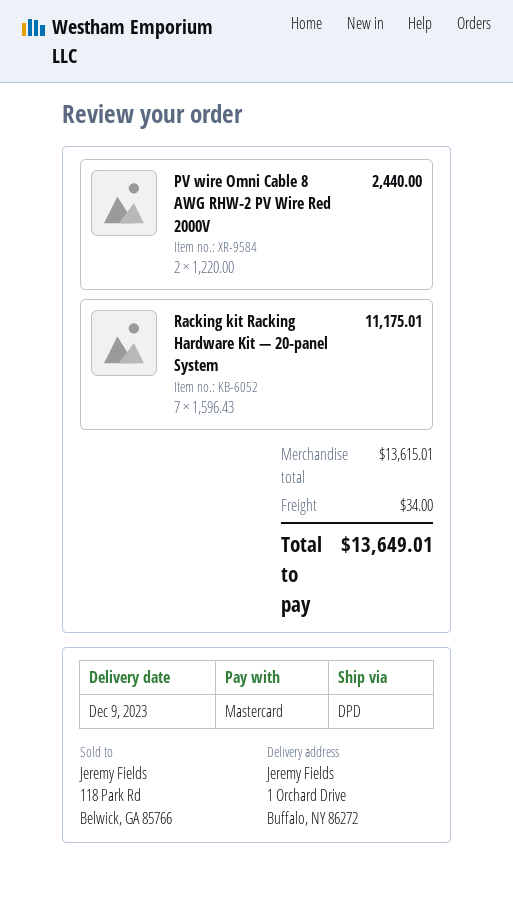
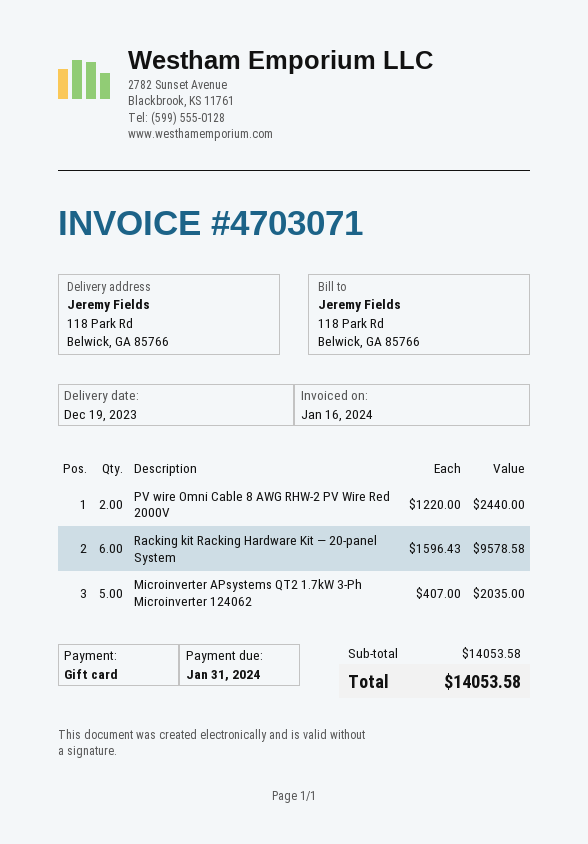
delivery date: 2023-12-09 -> 2023-12-19
payment method: Mastercard -> gift card
ship to: 1 Orchard Drive, Buffalo, NY 86272 -> 118 Park Rd, Belwick, GA 85766
Racking kit Racking Hardware Kit — 20-panel System: 7 x 1596.43 = 11175.01 -> 6 x 1596.43 = 9578.58
Microinverter APsystems QT2 1.7kW 3-Ph Microinverter 124062: none -> 5 x 407.00 = 2035.00
subtotal: 13615.01 -> 14053.58
shipping: 34.00 -> none
total: 13649.01 -> 14053.58

